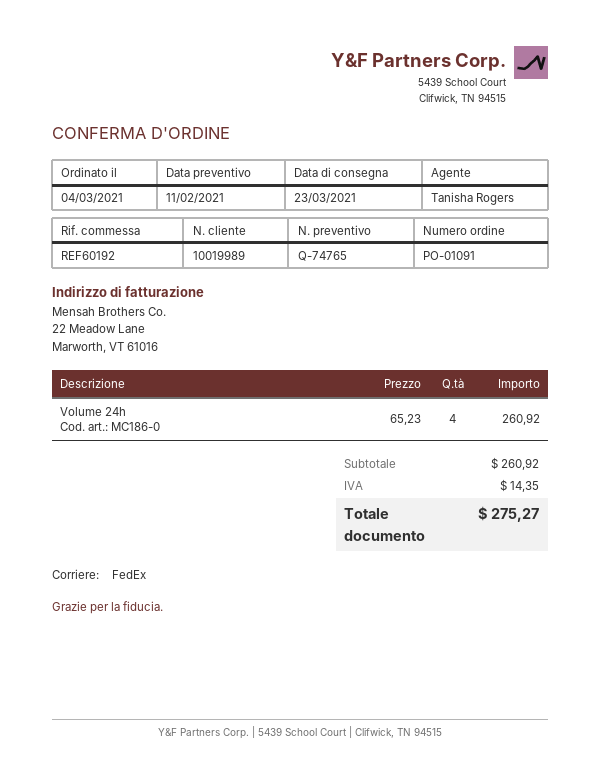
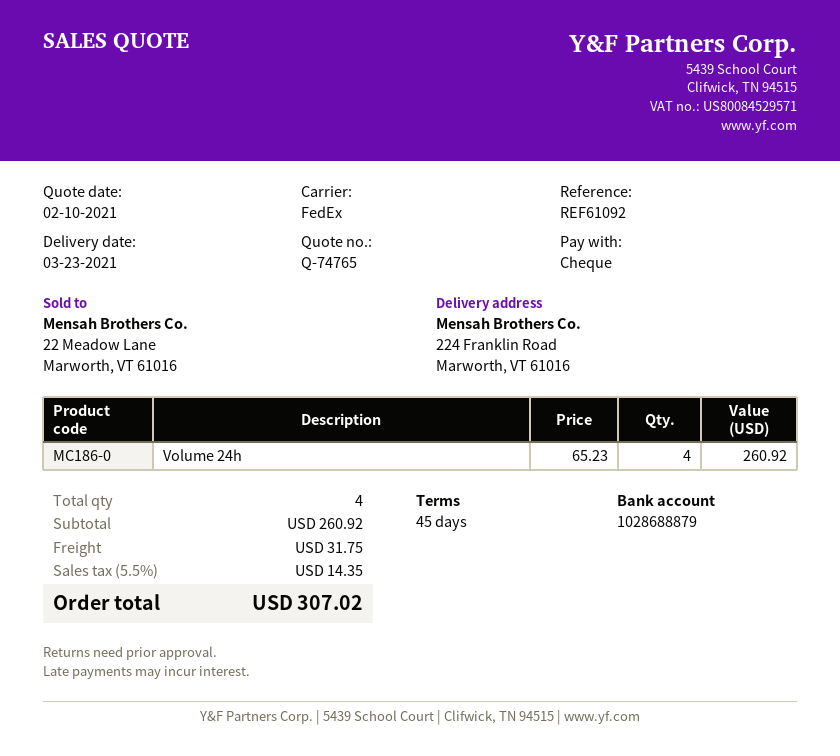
quote date: 2021-02-11 -> 2021-02-10
reference: REF60192 -> REF61092
shipping: none -> 31.75
total: 275.27 -> 307.02

